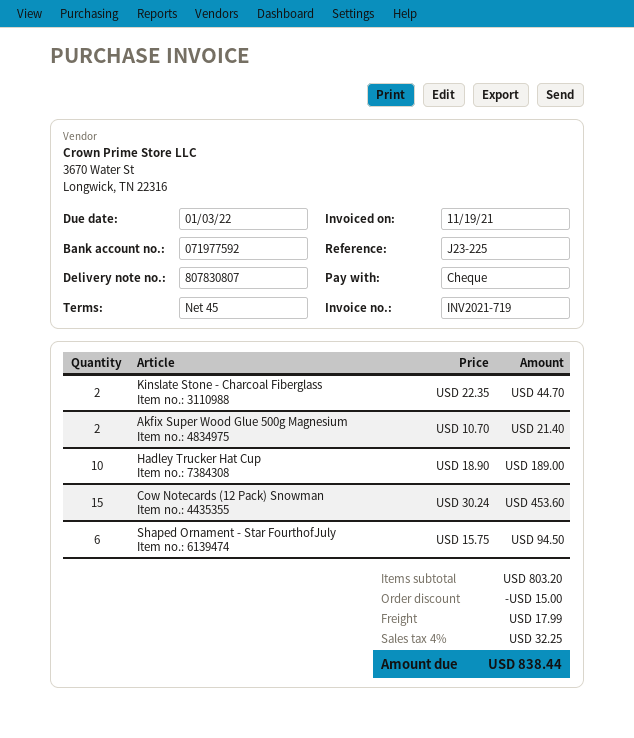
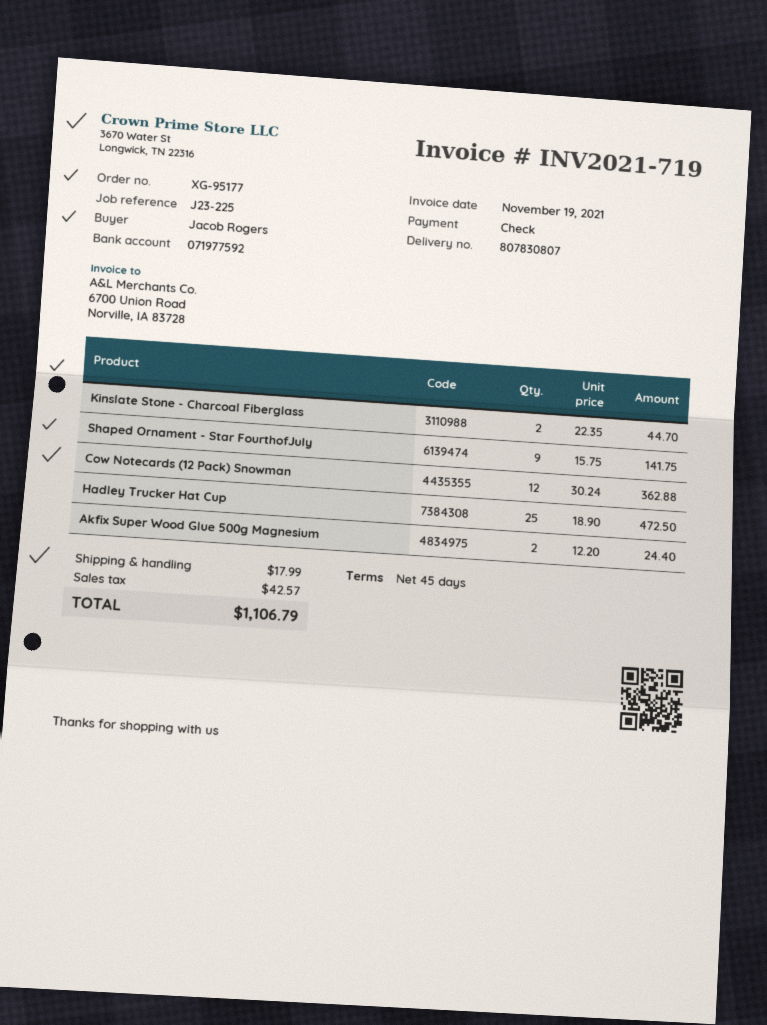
Akfix Super Wood Glue 500g Magnesium: 2 x 10.70 = 21.40 -> 2 x 12.20 = 24.40
Hadley Trucker Hat Cup: 10 x 18.90 = 189.00 -> 25 x 18.90 = 472.50
Cow Notecards (12 Pack) Snowman: 15 x 30.24 = 453.60 -> 12 x 30.24 = 362.88
Shaped Ornament - Star FourthofJuly: 6 x 15.75 = 94.50 -> 9 x 15.75 = 141.75
discount: 15.00 -> none
tax: 32.25 -> 42.57
total: 838.44 -> 1106.79

